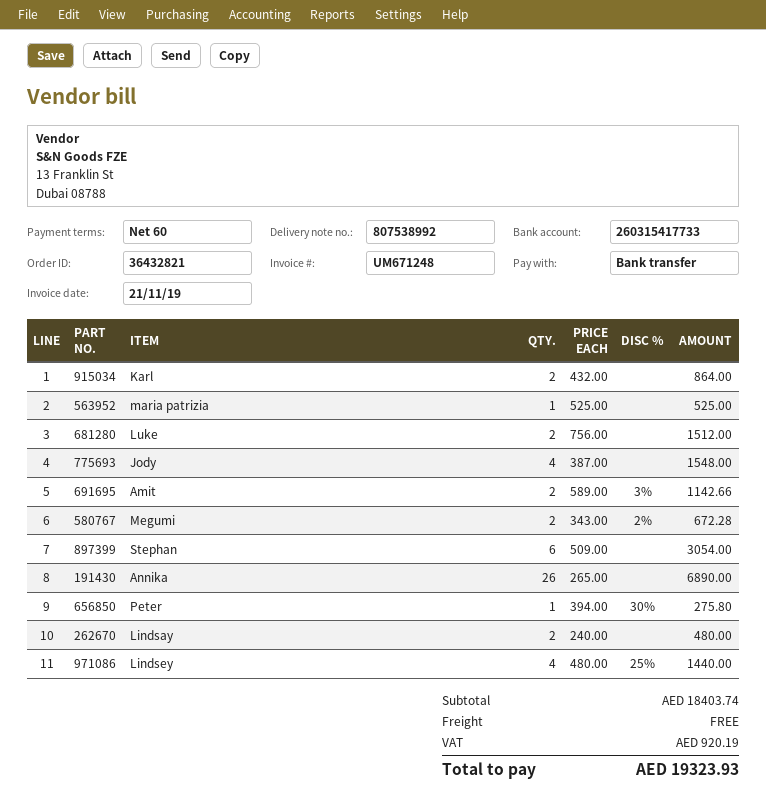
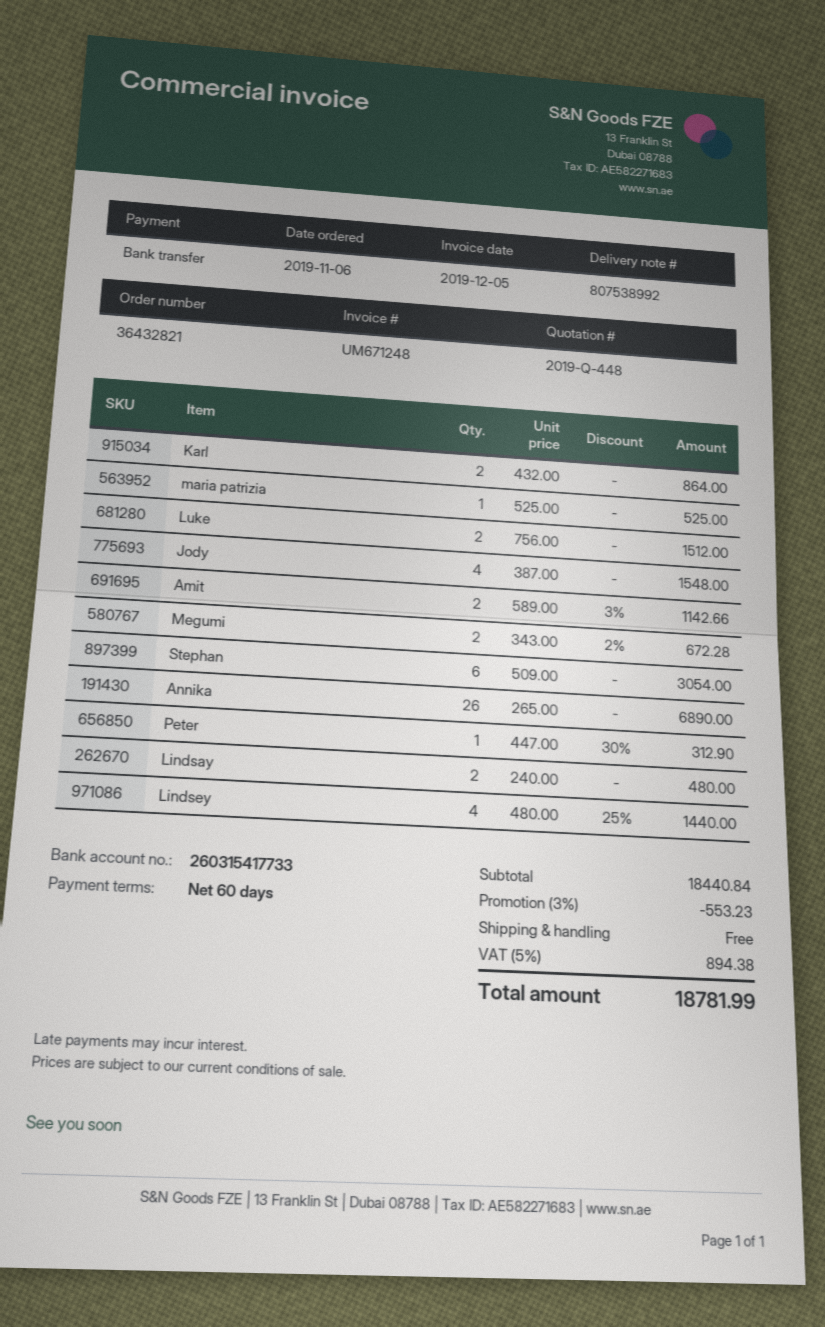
invoice date: 2019-11-21 -> 2019-12-05
Peter: 1 x 394.00 - 30% = 275.80 -> 1 x 447.00 - 30% = 312.90
subtotal: 18403.74 -> 18440.84
discount: none -> 3% = 553.23
tax: 920.19 -> 894.38
total: 19323.93 -> 18781.99

